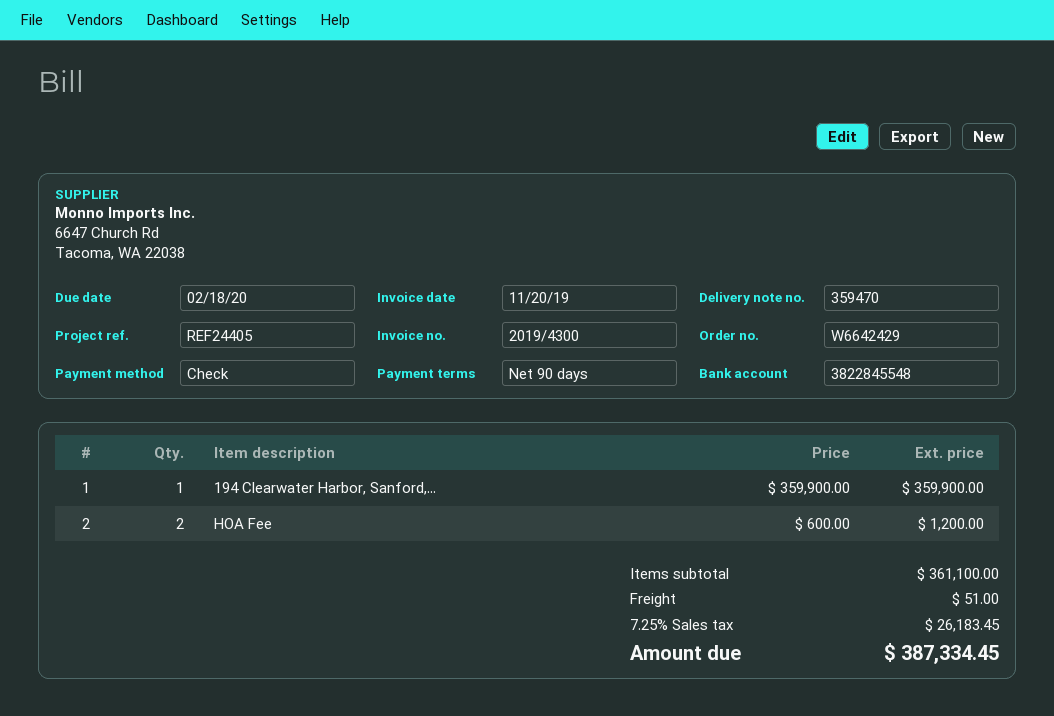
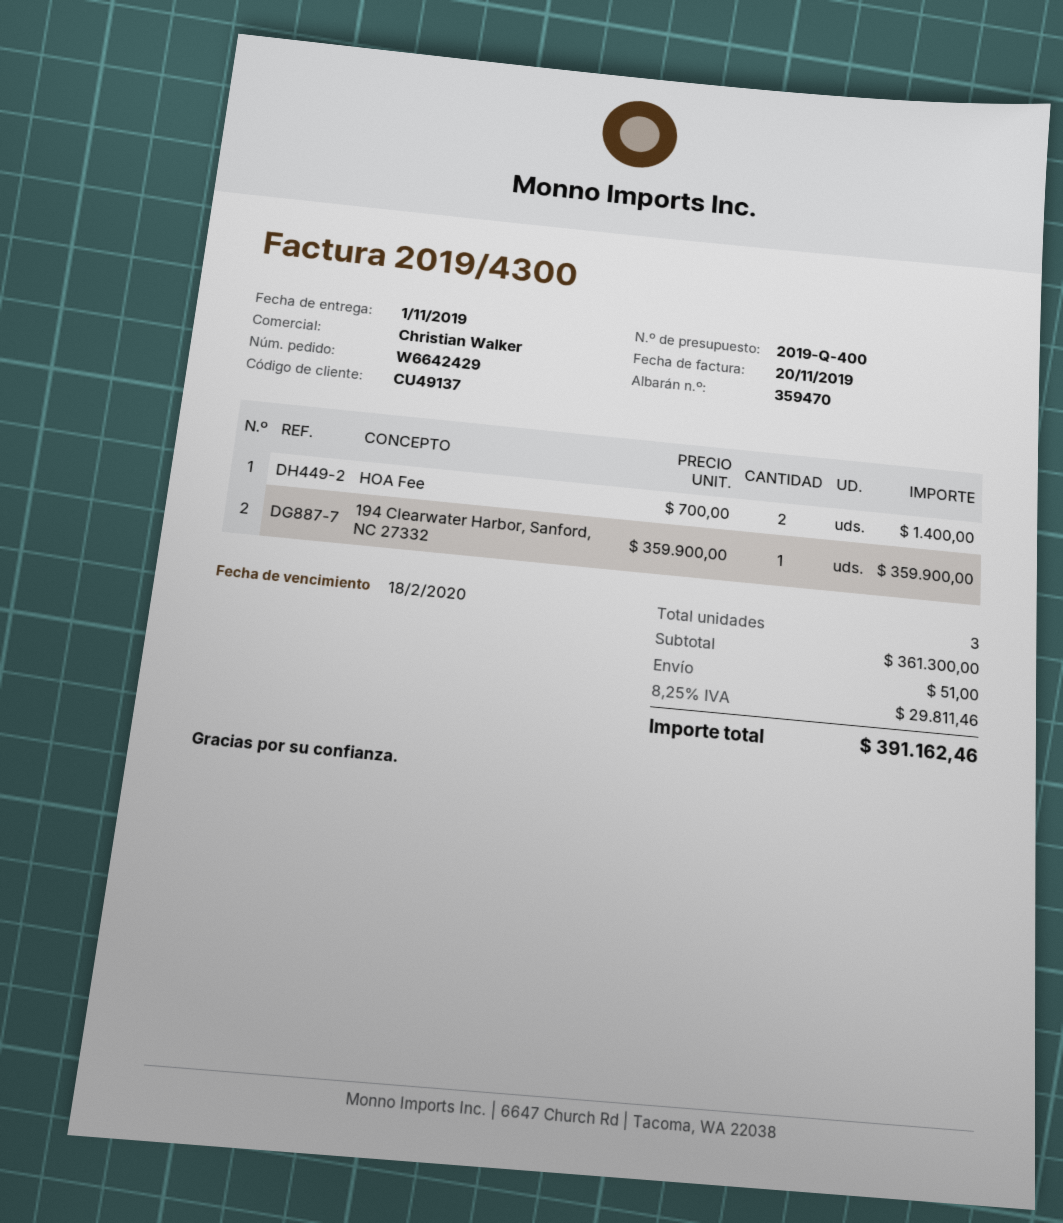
HOA Fee: 2 x 600.00 = 1200.00 -> 2 x 700.00 = 1400.00
subtotal: 361100.00 -> 361300.00
tax: 7.25% = 26183.45 -> 8.25% = 29811.46
total: 387334.45 -> 391162.46

